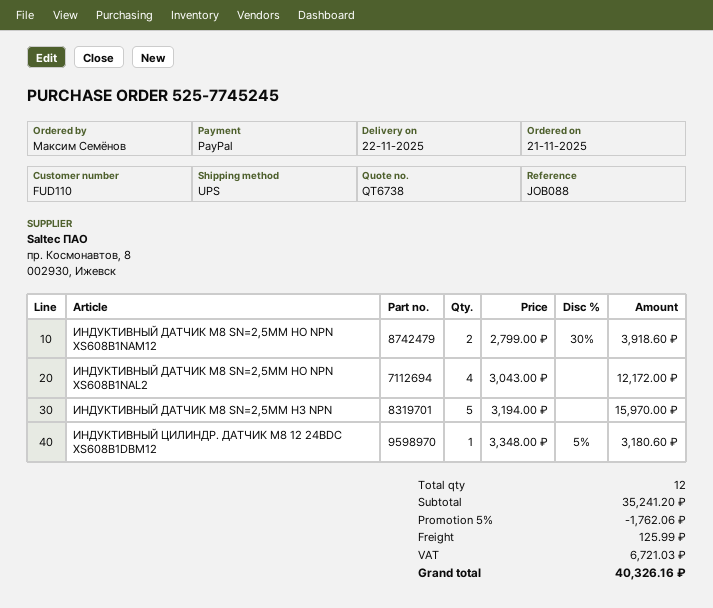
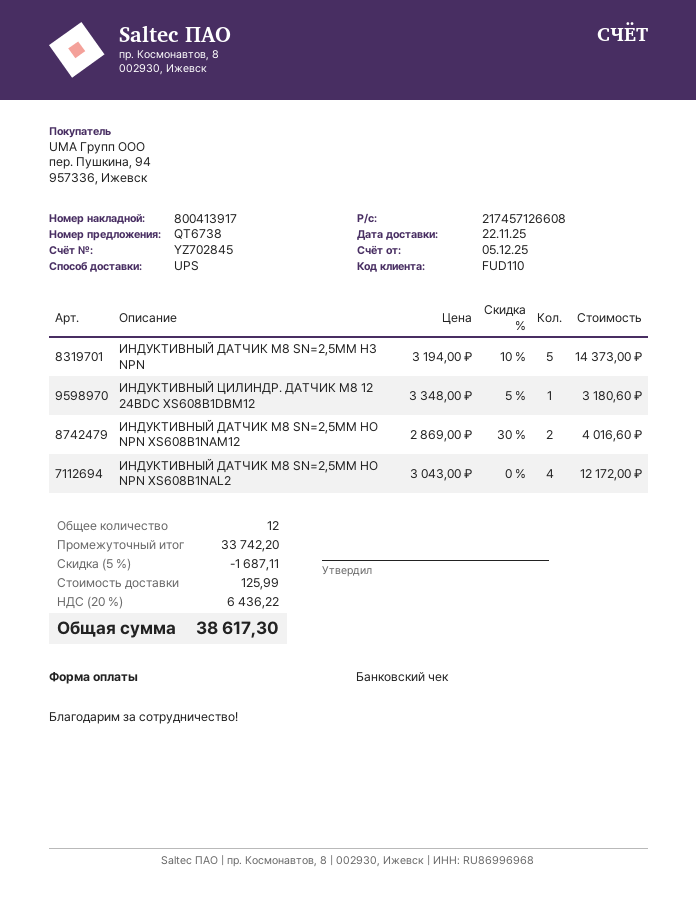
payment method: PayPal -> cheque
ИНДУКТИВНЫЙ ДАТЧИК М8 SN=2,5MM НО NPN XS608B1NAM12: 2 x 2799.00 - 30% = 3918.60 -> 2 x 2869.00 - 30% = 4016.60
ИНДУКТИВНЫЙ ДАТЧИК М8 SN=2,5MM НЗ NPN: 5 x 3194.00 = 15970.00 -> 5 x 3194.00 - 10% = 14373.00
subtotal: 35241.20 -> 33742.20
discount: 5% = 1762.06 -> 5% = 1687.11
tax: 6721.03 -> 6436.22
total: 40326.16 -> 38617.30

